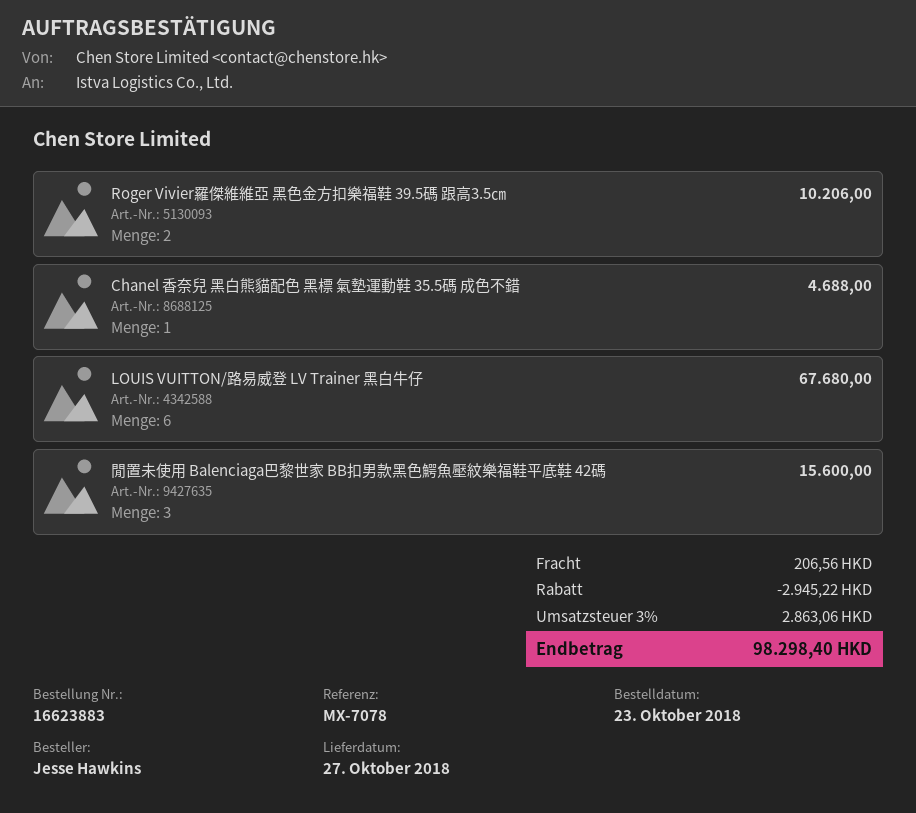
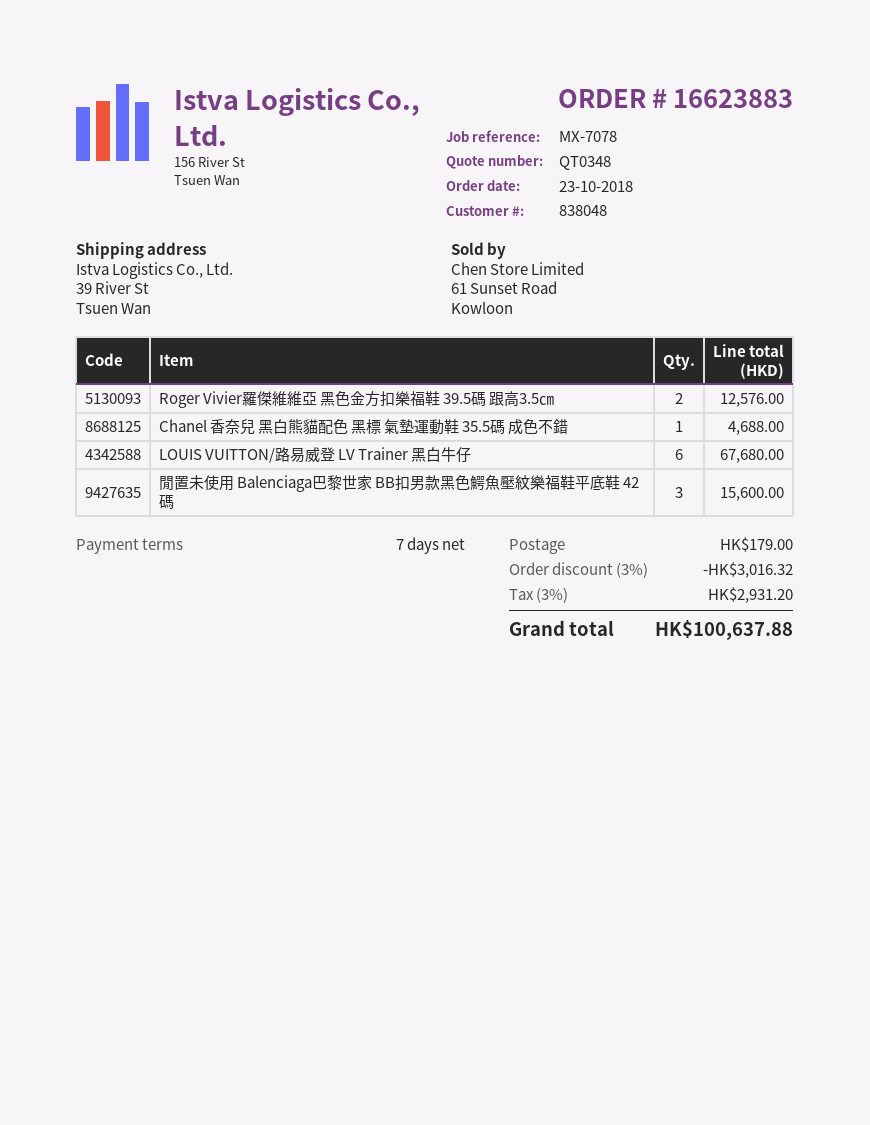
Roger Vivier羅傑維維亞 黑色金方扣樂福鞋 39.5碼 跟高3.5㎝: 2 for 10206.00 -> 2 for 12576.00
discount: 2945.22 -> 3016.32
shipping: 206.56 -> 179.00
tax: 3% = 2863.06 -> 3% = 2931.20
total: 98298.40 -> 100637.88

